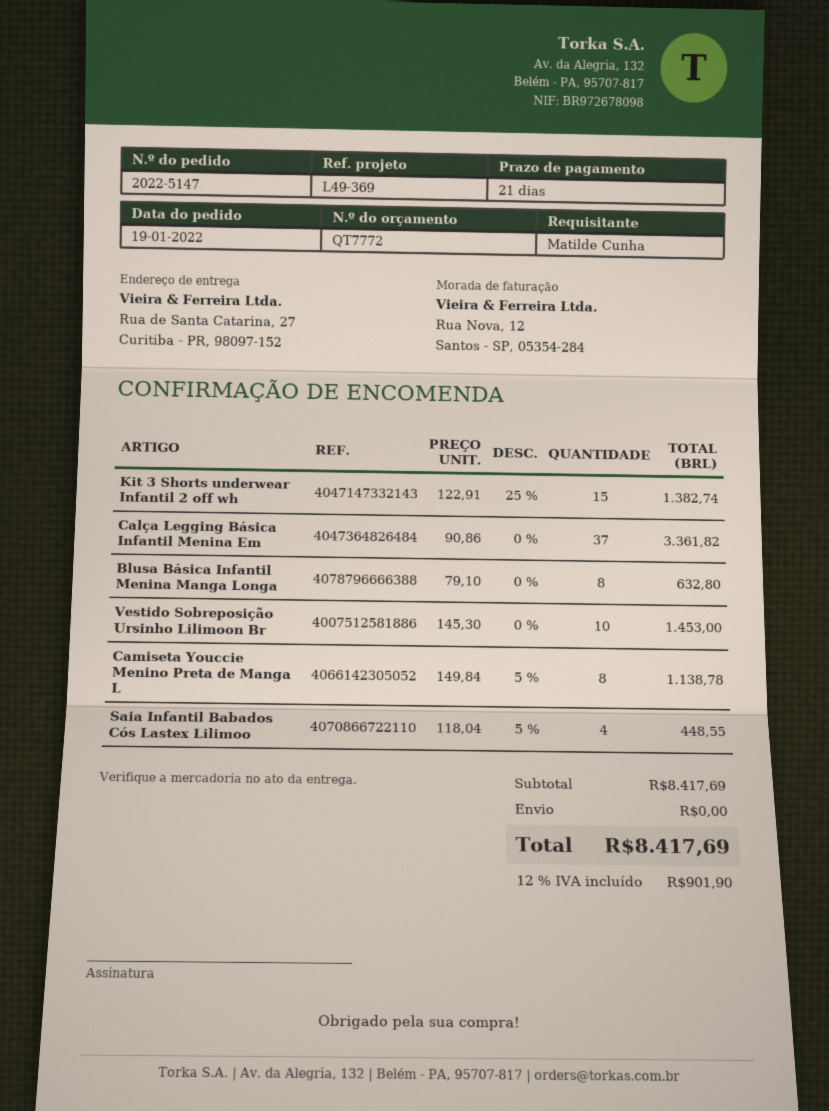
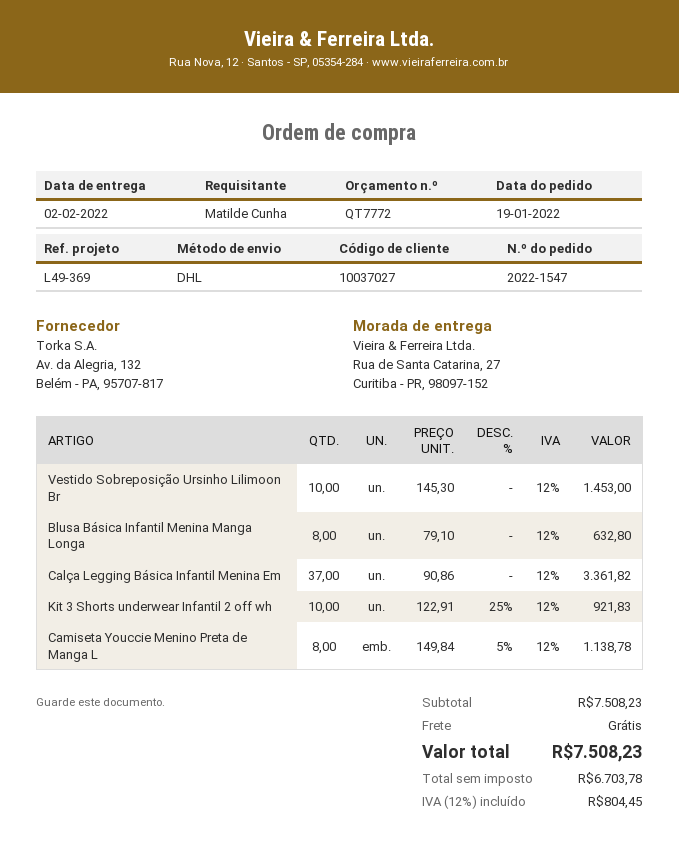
order number: 2022-5147 -> 2022-1547
Kit 3 Shorts underwear Infantil 2 off wh: 15 x 122.91 - 25% = 1382.74 -> 10 x 122.91 - 25% = 921.83
Saia Infantil Babados Cós Lastex Lilimoo: 4 x 118.04 - 5% = 448.55 -> none
subtotal: 8417.69 -> 7508.23
tax: 12% = 901.90 -> 12% = 804.45
total: 8417.69 -> 7508.23

